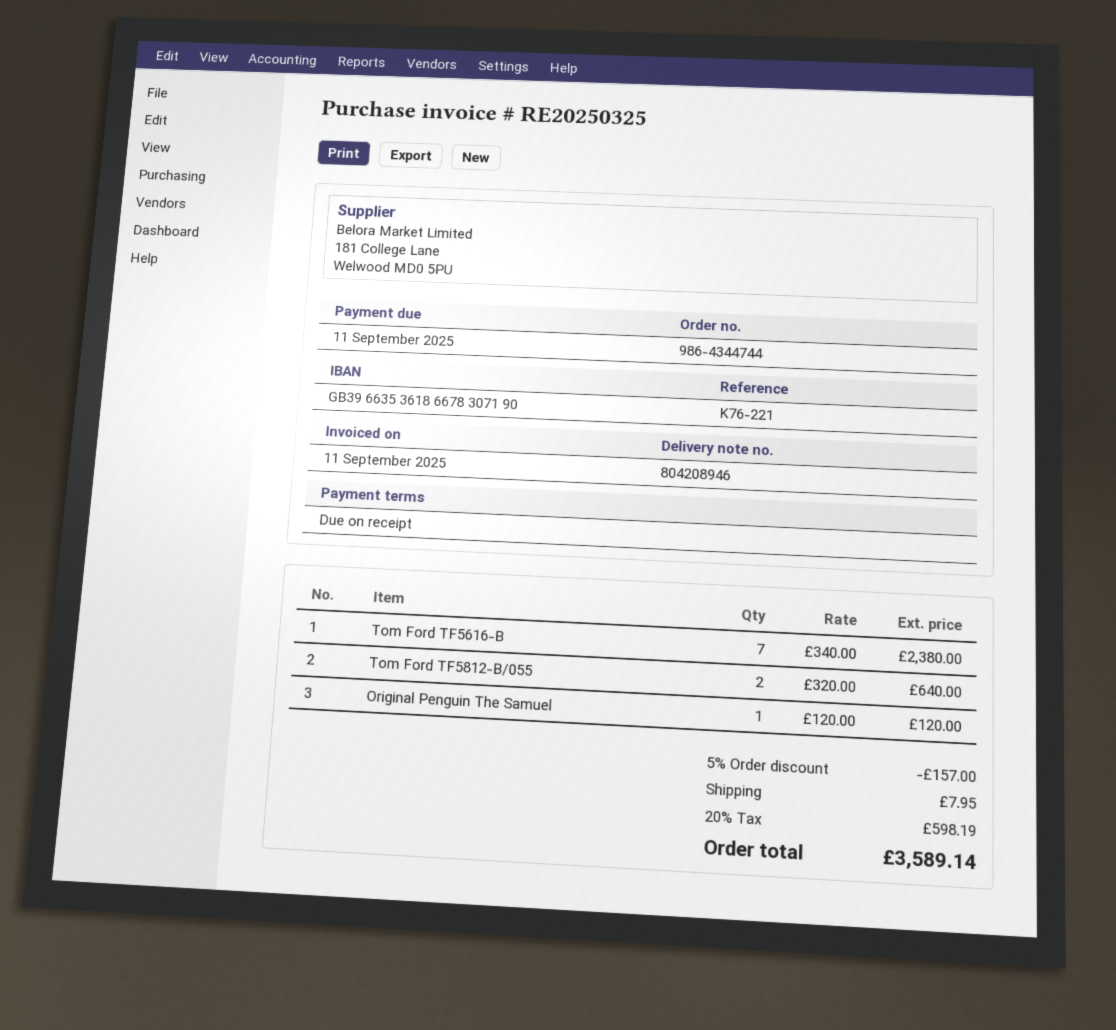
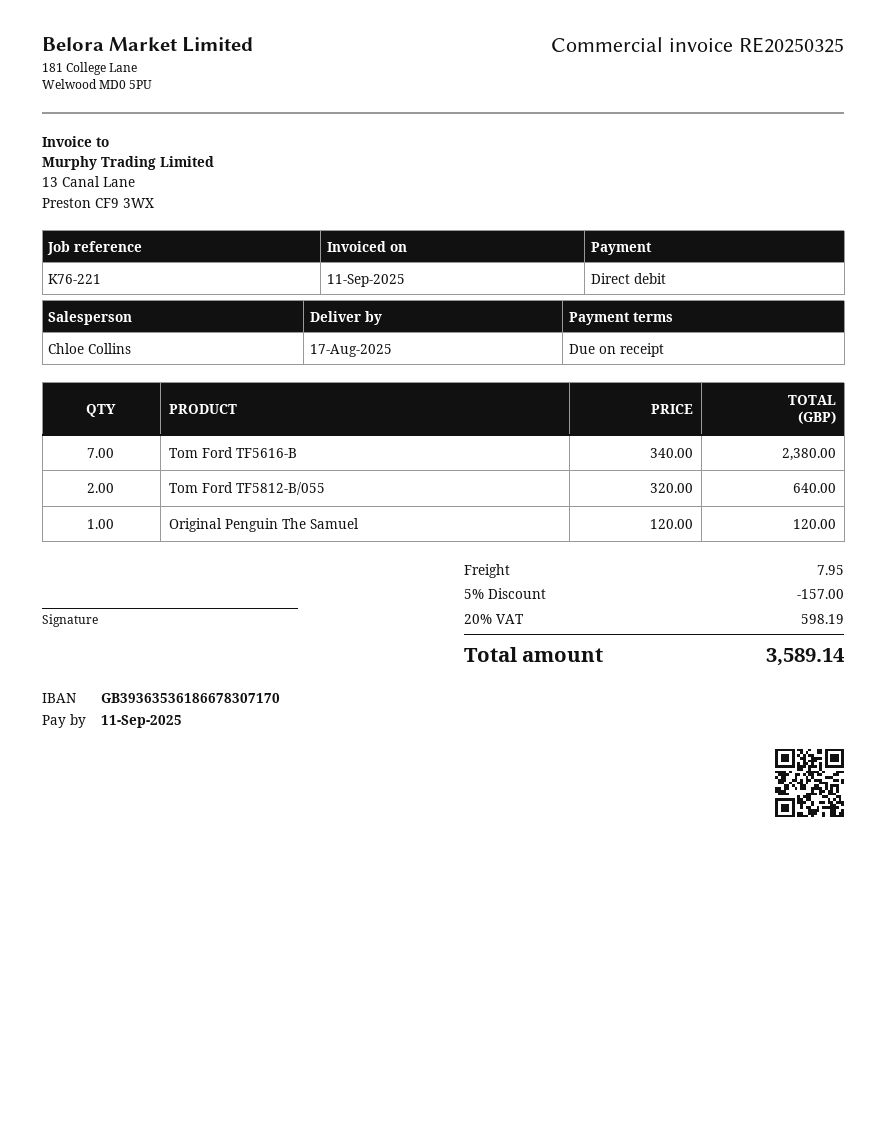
bank account: GB39663536186678307190 -> GB39363536186678307170

